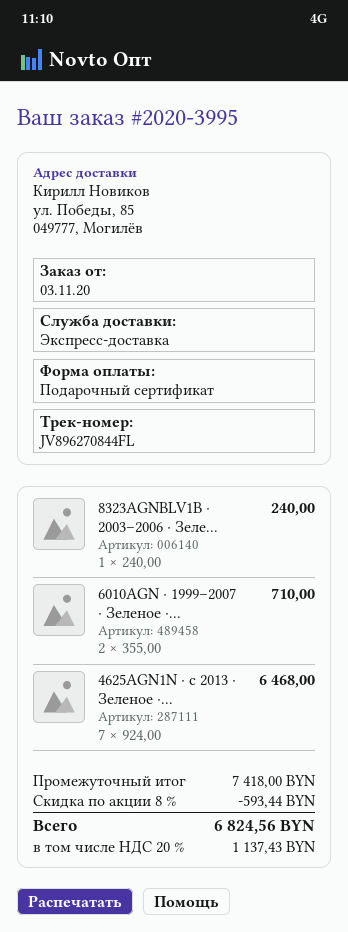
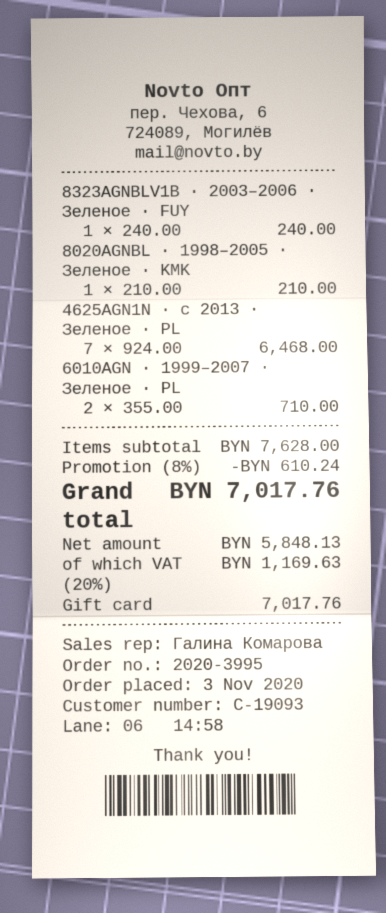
8020AGNBL · 1998–2005 · Зеленое · KMK: none -> 1 x 210.00 = 210.00
subtotal: 7418.00 -> 7628.00
discount: 8% = 593.44 -> 8% = 610.24
tax: 20% = 1137.43 -> 20% = 1169.63
total: 6824.56 -> 7017.76

